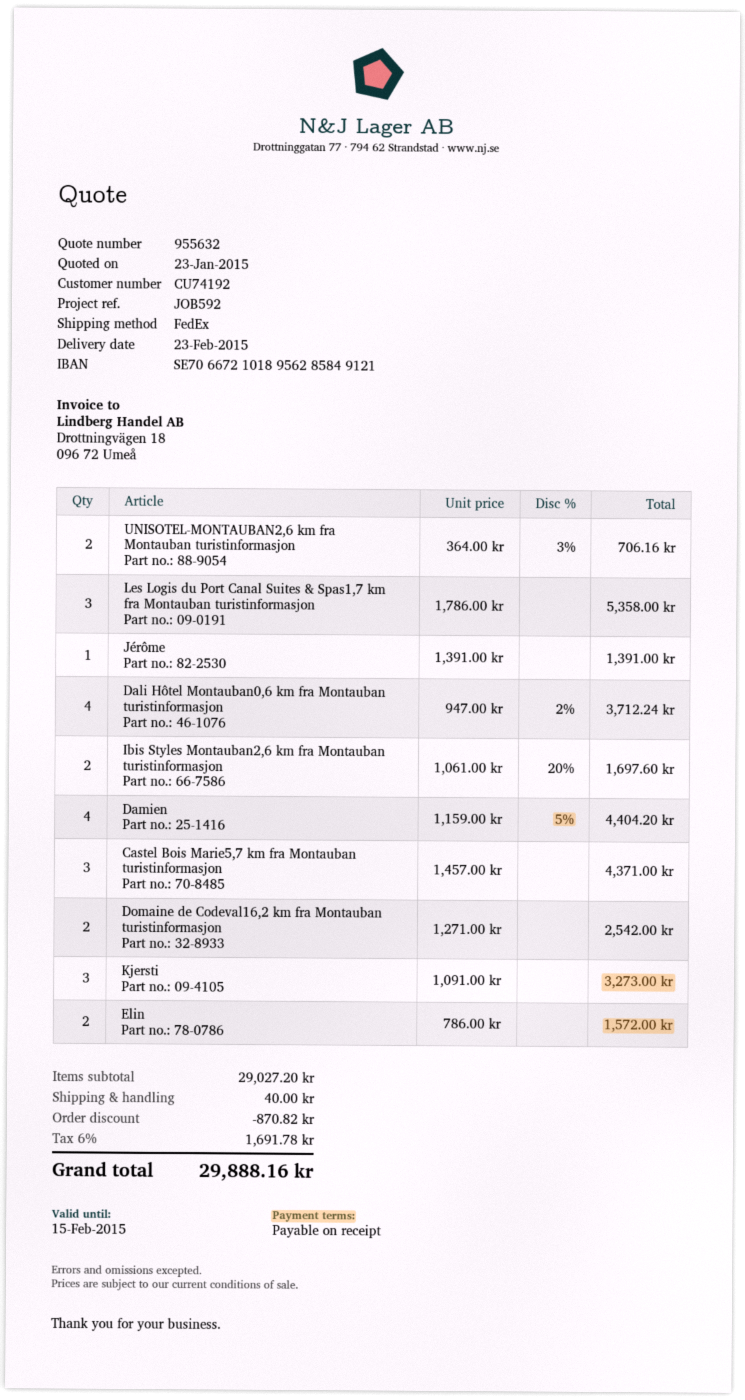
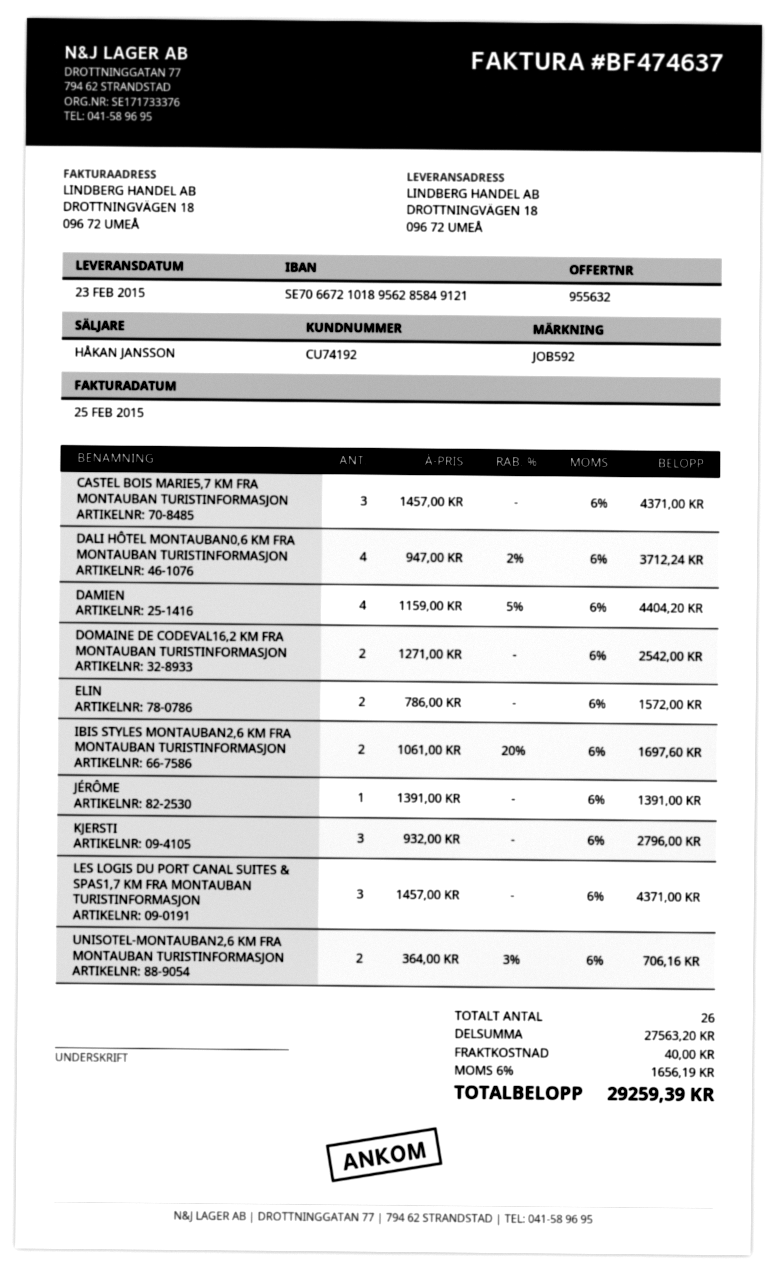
Les Logis du Port Canal Suites & Spas1,7 km fra Montauban turistinformasjon: 3 x 1786.00 = 5358.00 -> 3 x 1457.00 = 4371.00
Kjersti: 3 x 1091.00 = 3273.00 -> 3 x 932.00 = 2796.00
subtotal: 29027.20 -> 27563.20
discount: 870.82 -> none
tax: 6% = 1691.78 -> 6% = 1656.19
total: 29888.16 -> 29259.39

